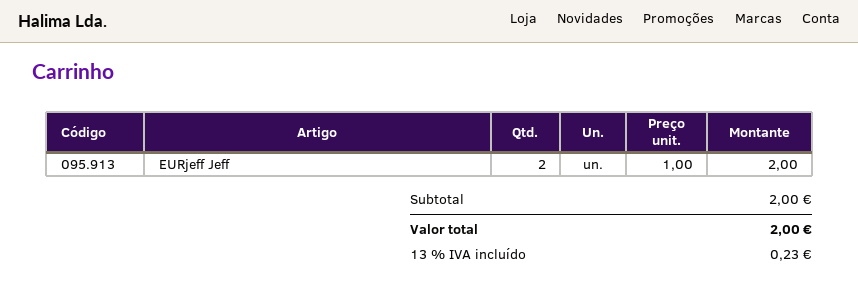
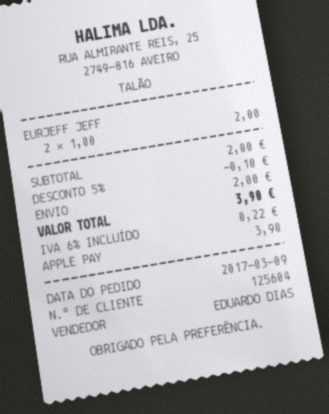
discount: none -> 5% = 0.10
shipping: none -> 2.00
tax: 13% = 0.23 -> 6% = 0.22
total: 2.00 -> 3.90

